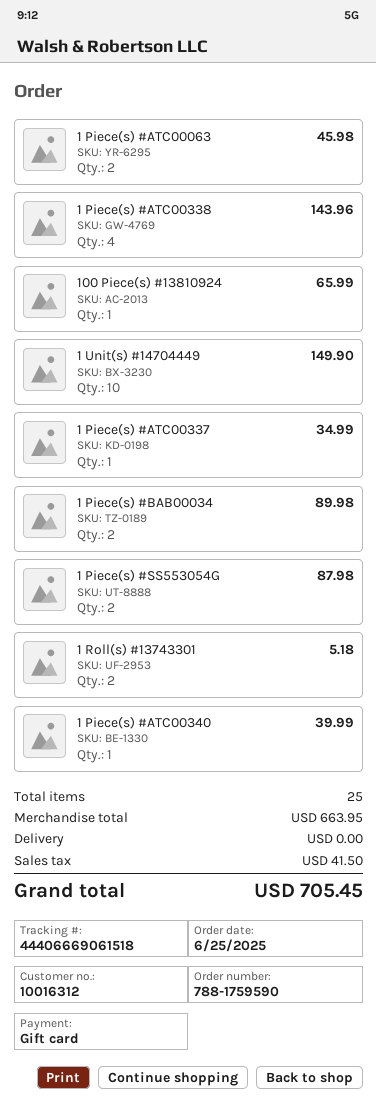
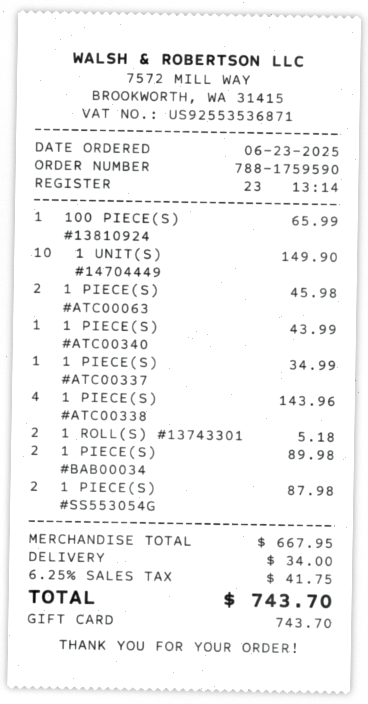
order date: 2025-06-25 -> 2025-06-23
1 Piece(s) #ATC00340: 1 for 39.99 -> 1 for 43.99
subtotal: 663.95 -> 667.95
shipping: 0.00 -> 34.00
tax: 41.50 -> 41.75
total: 705.45 -> 743.70

